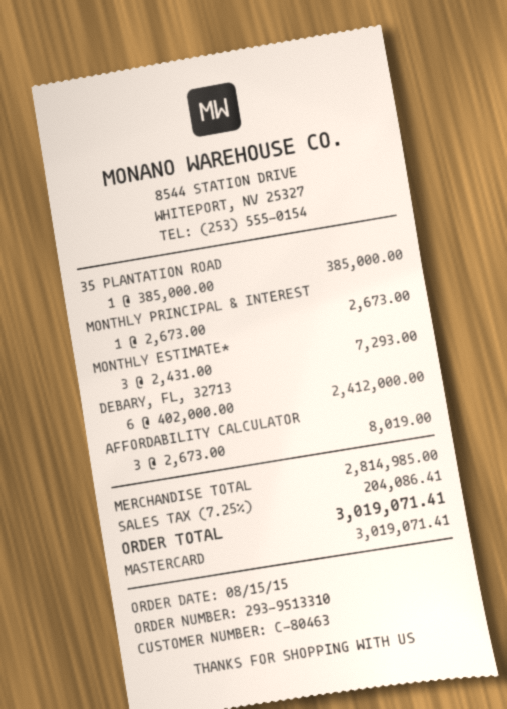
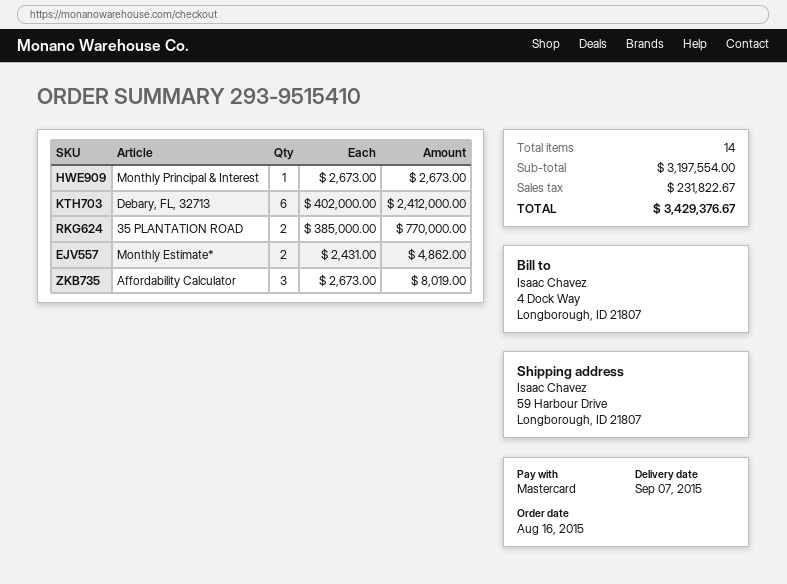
order number: 293-9513310 -> 293-9515410
order date: 2015-08-15 -> 2015-08-16
35 PLANTATION ROAD: 1 x 385000.00 = 385000.00 -> 2 x 385000.00 = 770000.00
MONTHLY ESTIMATE*: 3 x 2431.00 = 7293.00 -> 2 x 2431.00 = 4862.00
subtotal: 2814985.00 -> 3197554.00
tax: 204086.41 -> 231822.67
total: 3019071.41 -> 3429376.67

